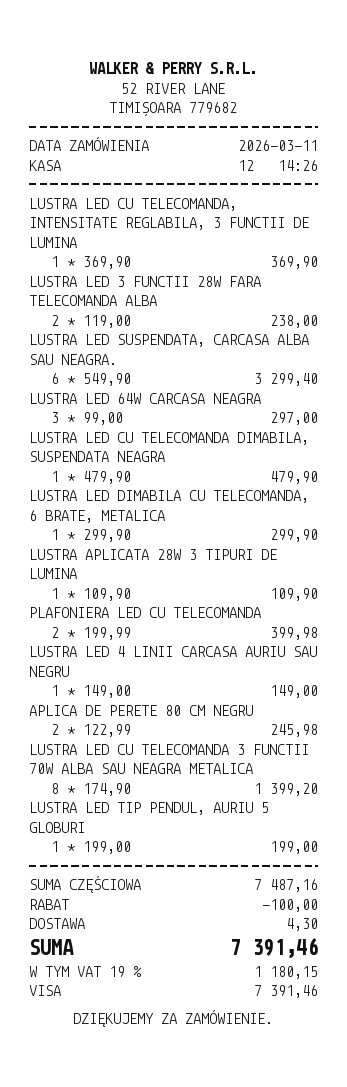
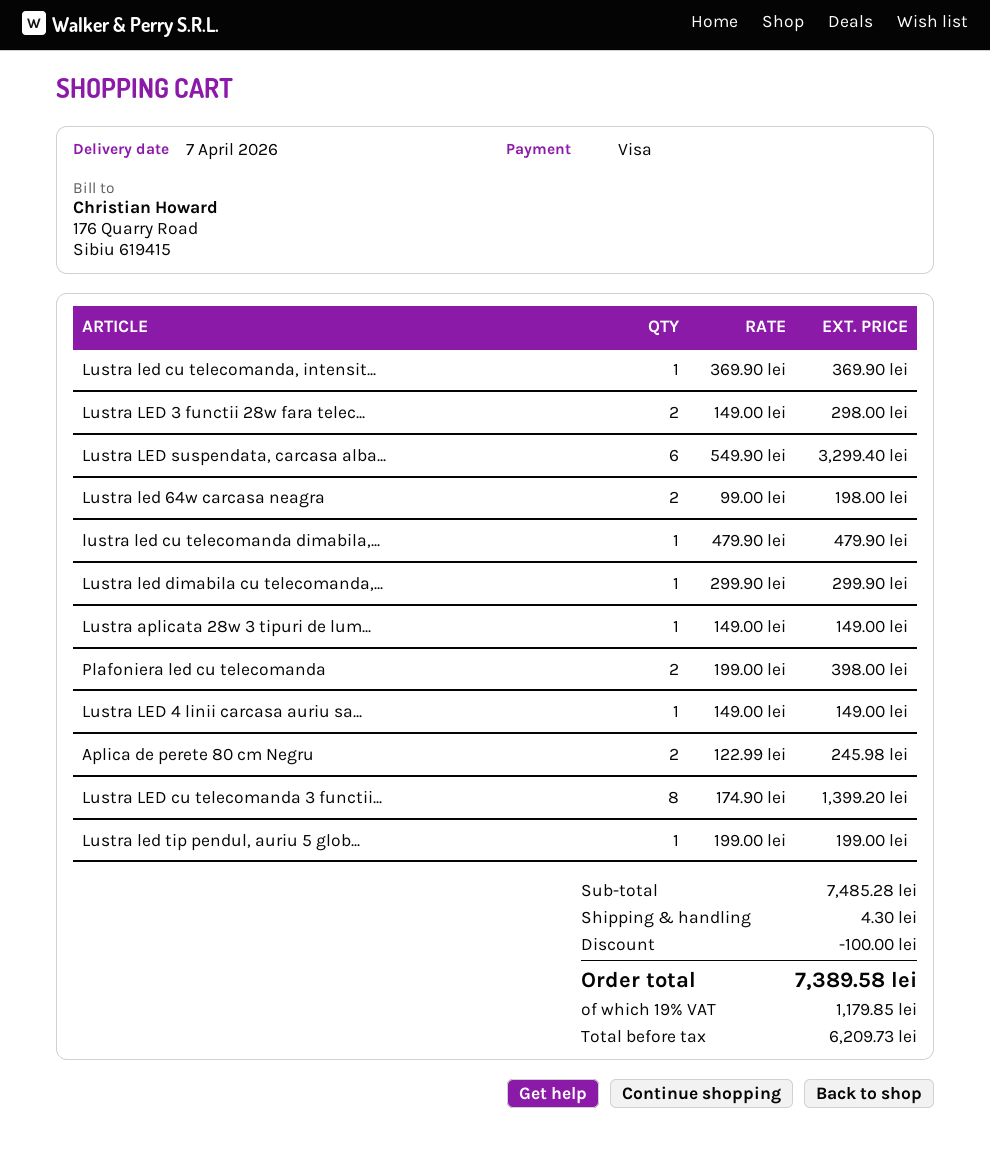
LUSTRA LED 3 FUNCTII 28W FARA TELECOMANDA ALBA: 2 x 119.00 = 238.00 -> 2 x 149.00 = 298.00
LUSTRA LED 64W CARCASA NEAGRA: 3 x 99.00 = 297.00 -> 2 x 99.00 = 198.00
LUSTRA APLICATA 28W 3 TIPURI DE LUMINA: 1 x 109.90 = 109.90 -> 1 x 149.00 = 149.00
PLAFONIERA LED CU TELECOMANDA: 2 x 199.99 = 399.98 -> 2 x 199.00 = 398.00
subtotal: 7487.16 -> 7485.28
tax: 19% = 1180.15 -> 19% = 1179.85
total: 7391.46 -> 7389.58

